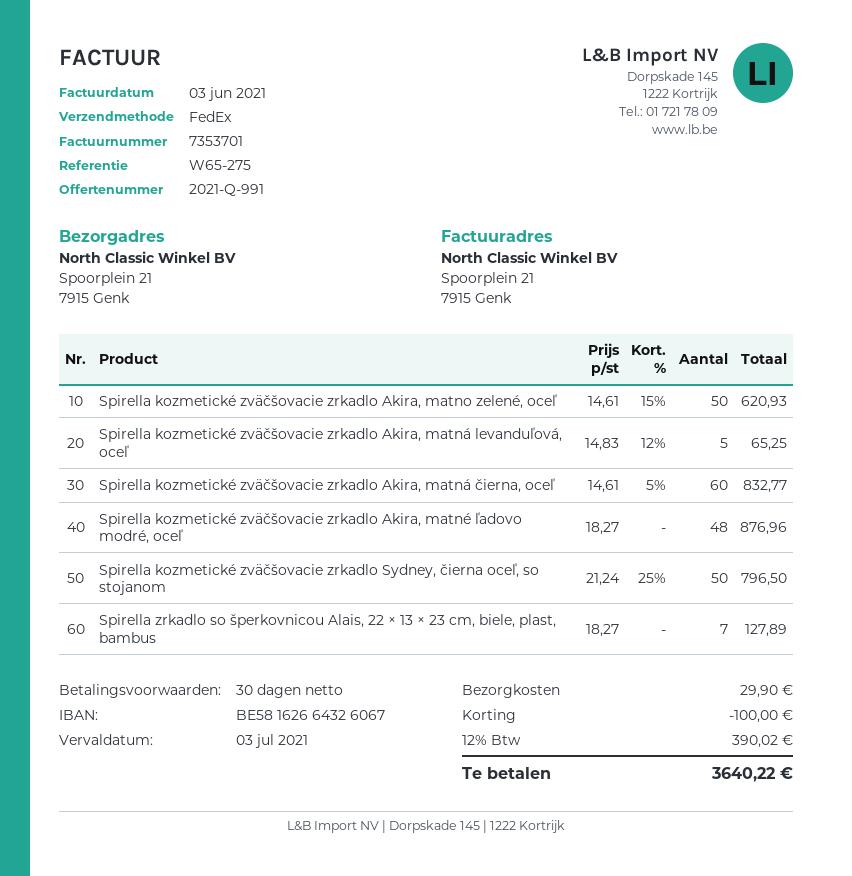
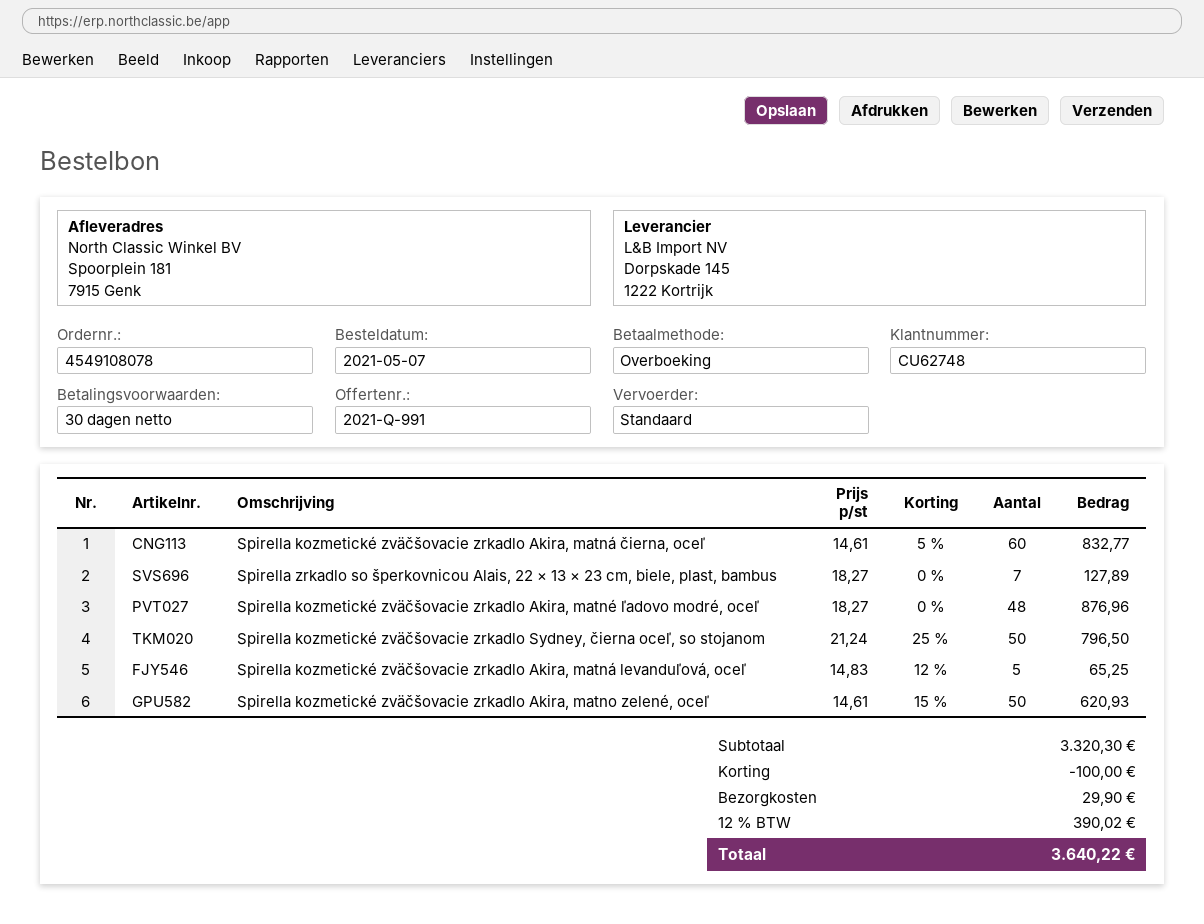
shipping method: FedEx -> standard
ship to: Spoorplein 21, 7915 Genk -> Spoorplein 181, 7915 Genk

